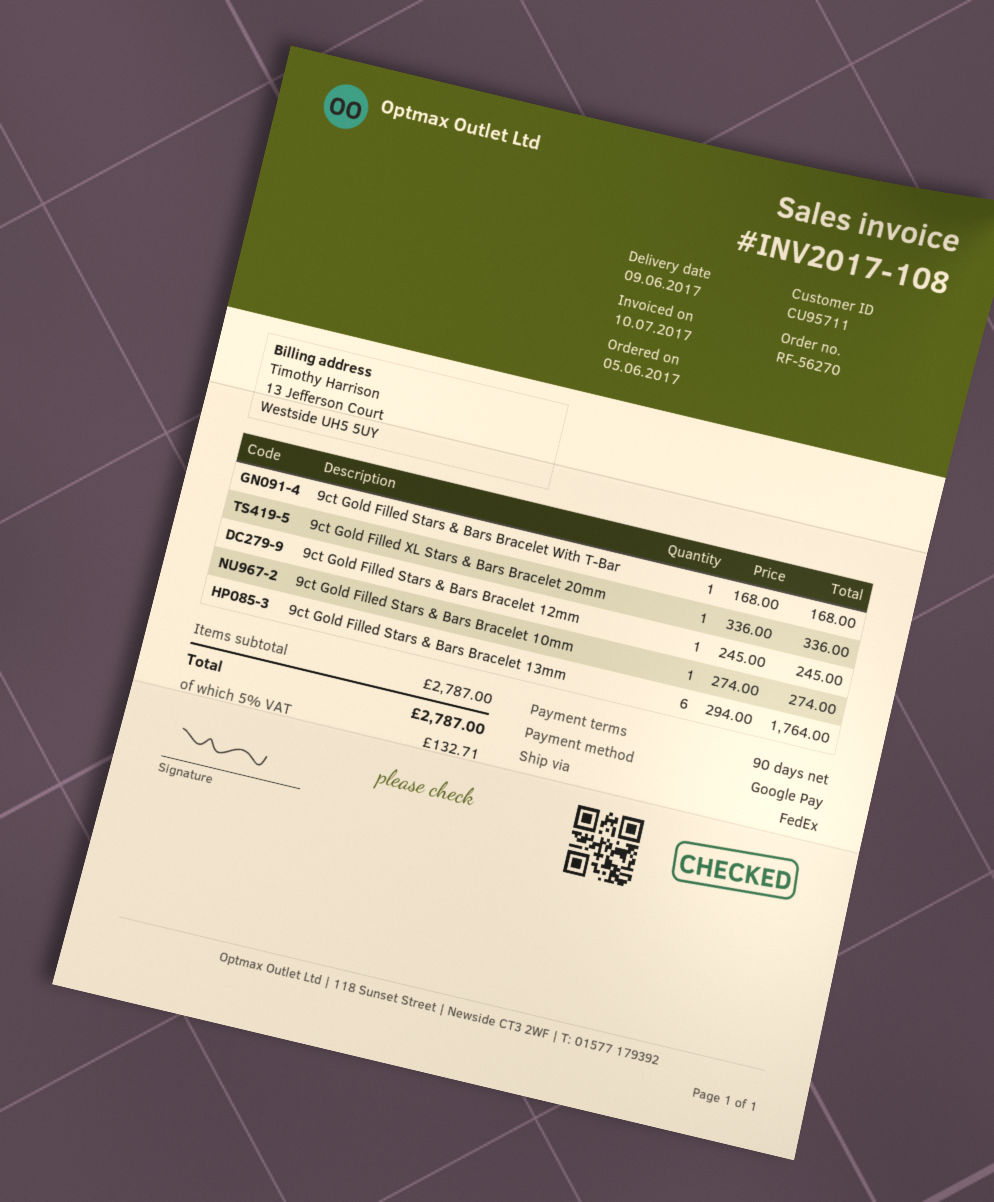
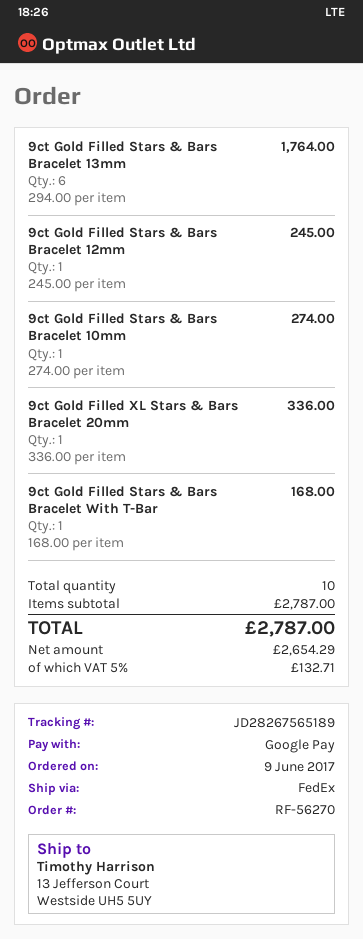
order date: 2017-06-05 -> 2017-06-09

